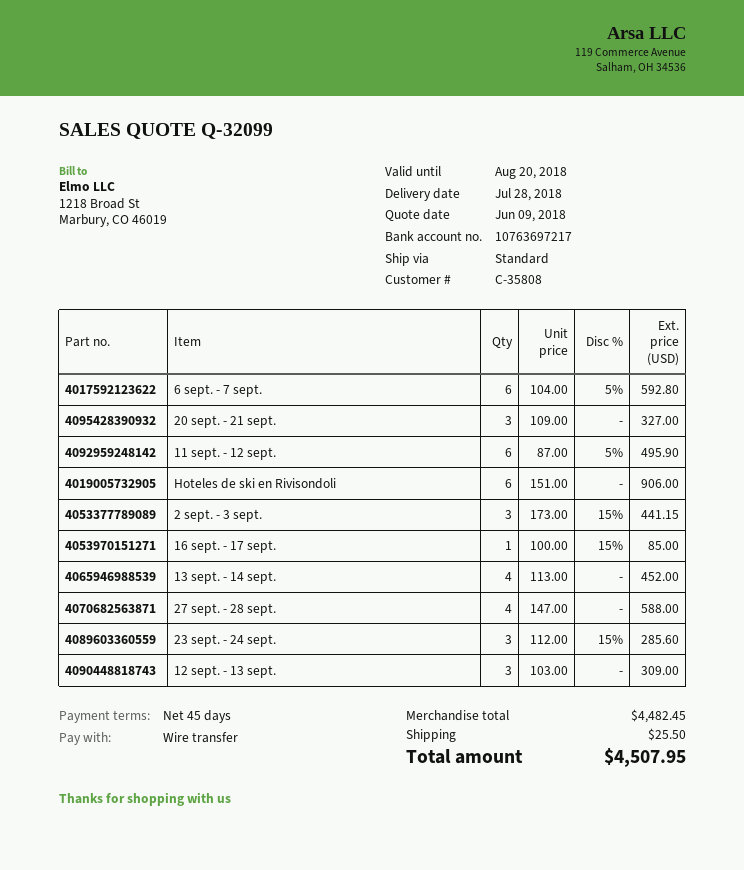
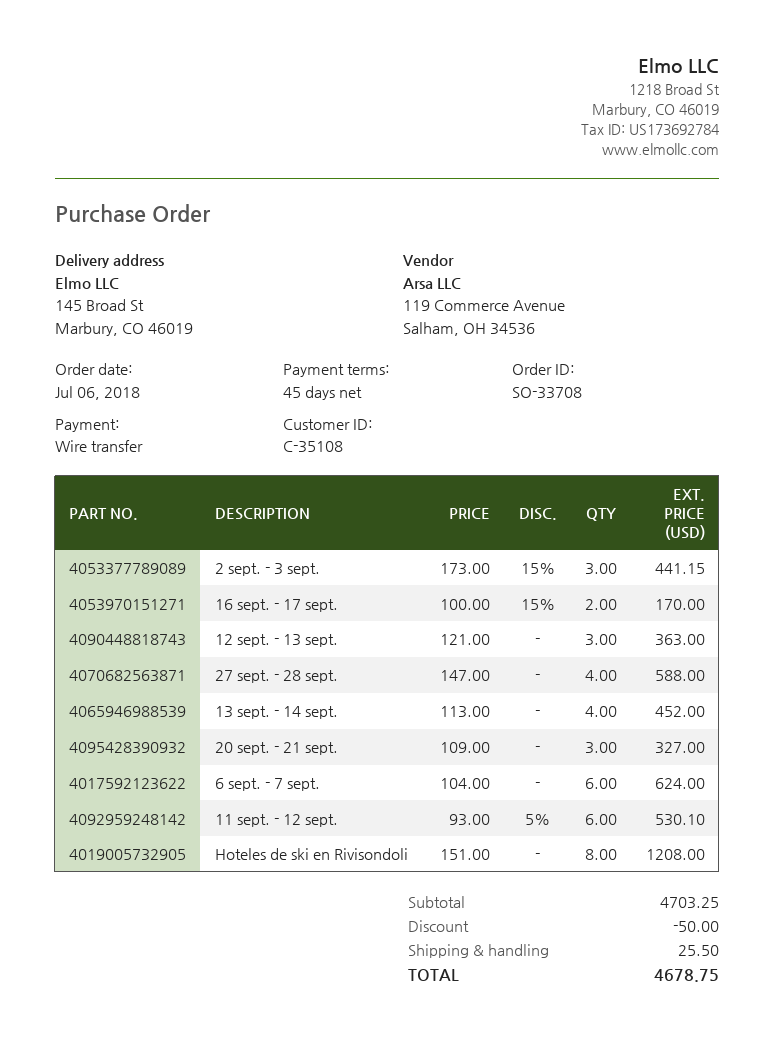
customer number: C-35808 -> C-35108
6 sept. - 7 sept.: 6 x 104.00 - 5% = 592.80 -> 6 x 104.00 = 624.00
11 sept. - 12 sept.: 6 x 87.00 - 5% = 495.90 -> 6 x 93.00 - 5% = 530.10
Hoteles de ski en Rivisondoli: 6 x 151.00 = 906.00 -> 8 x 151.00 = 1208.00
16 sept. - 17 sept.: 1 x 100.00 - 15% = 85.00 -> 2 x 100.00 - 15% = 170.00
23 sept. - 24 sept.: 3 x 112.00 - 15% = 285.60 -> none
12 sept. - 13 sept.: 3 x 103.00 = 309.00 -> 3 x 121.00 = 363.00
subtotal: 4482.45 -> 4703.25
discount: none -> 50.00
total: 4507.95 -> 4678.75

